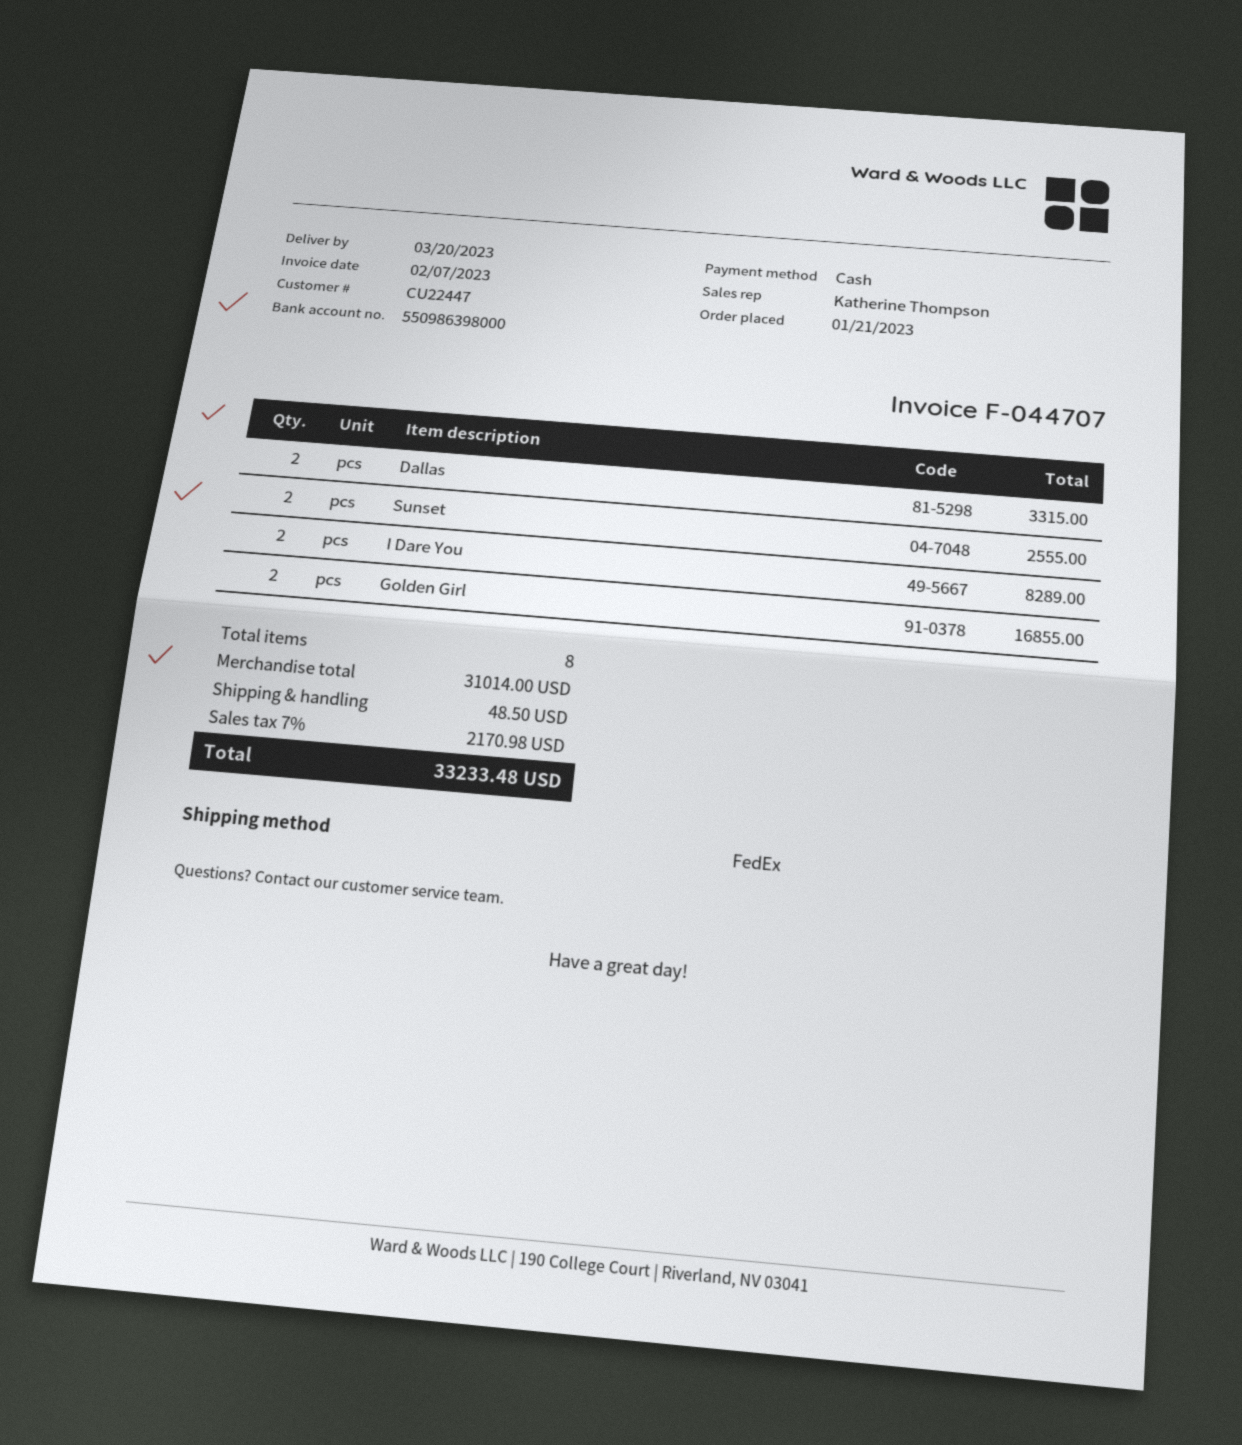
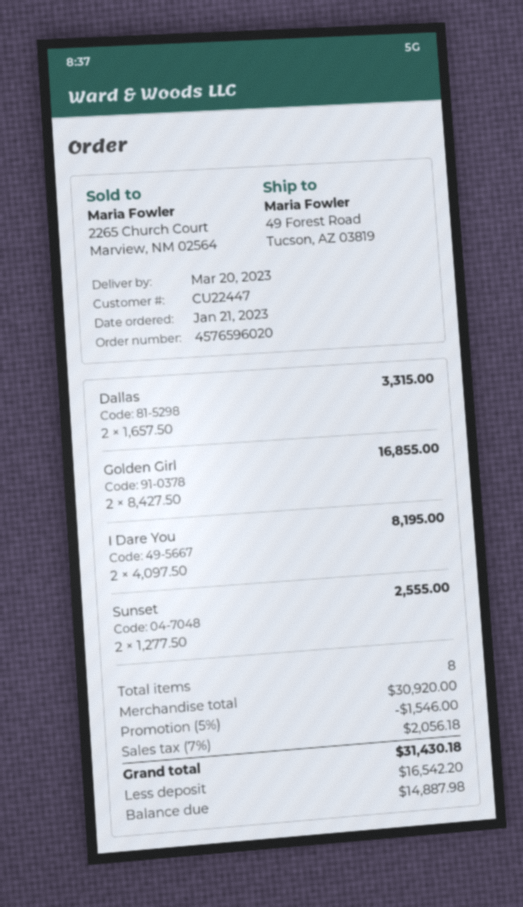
I Dare You: 2 for 8289.00 -> 2 for 8195.00
subtotal: 31014.00 -> 30920.00
discount: none -> 5% = 1546.00
shipping: 48.50 -> none
tax: 7% = 2170.98 -> 7% = 2056.18
total: 33233.48 -> 31430.18

